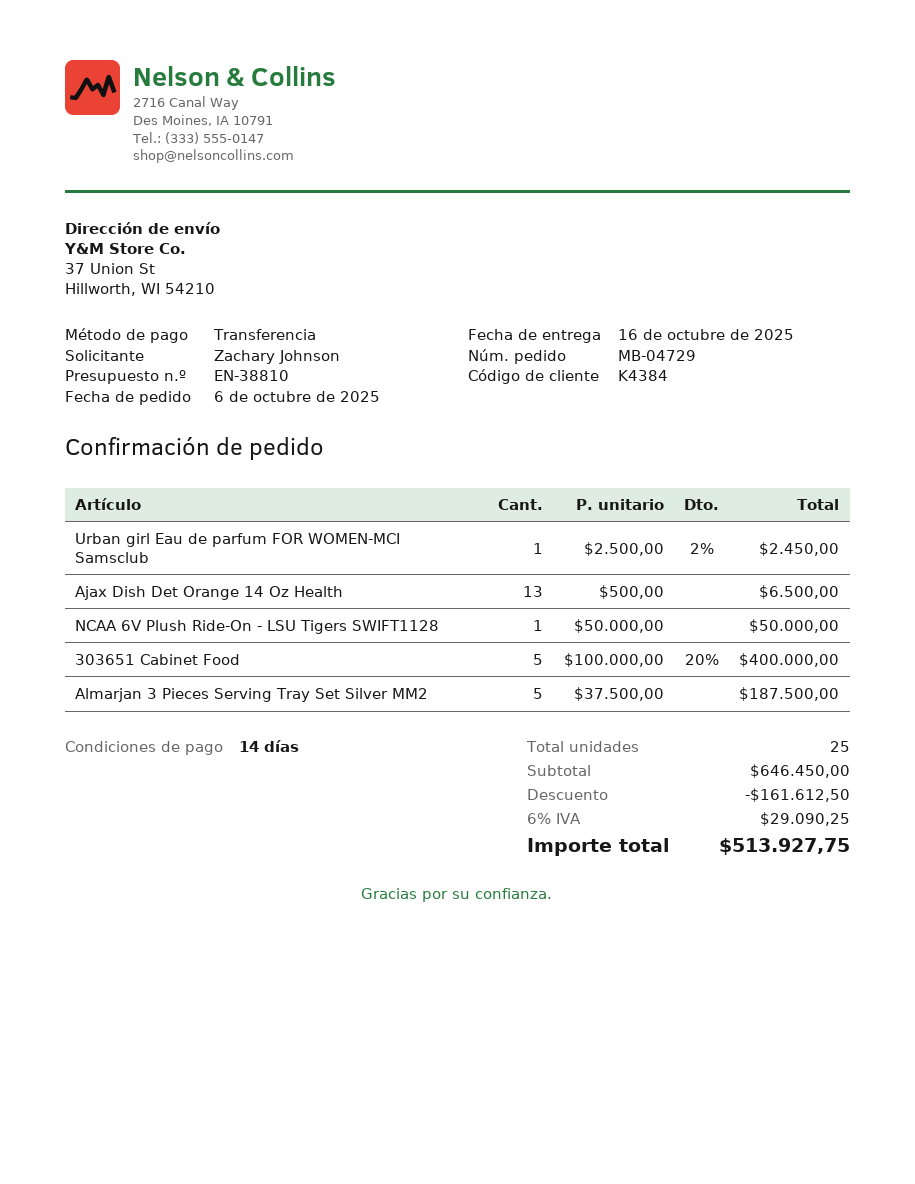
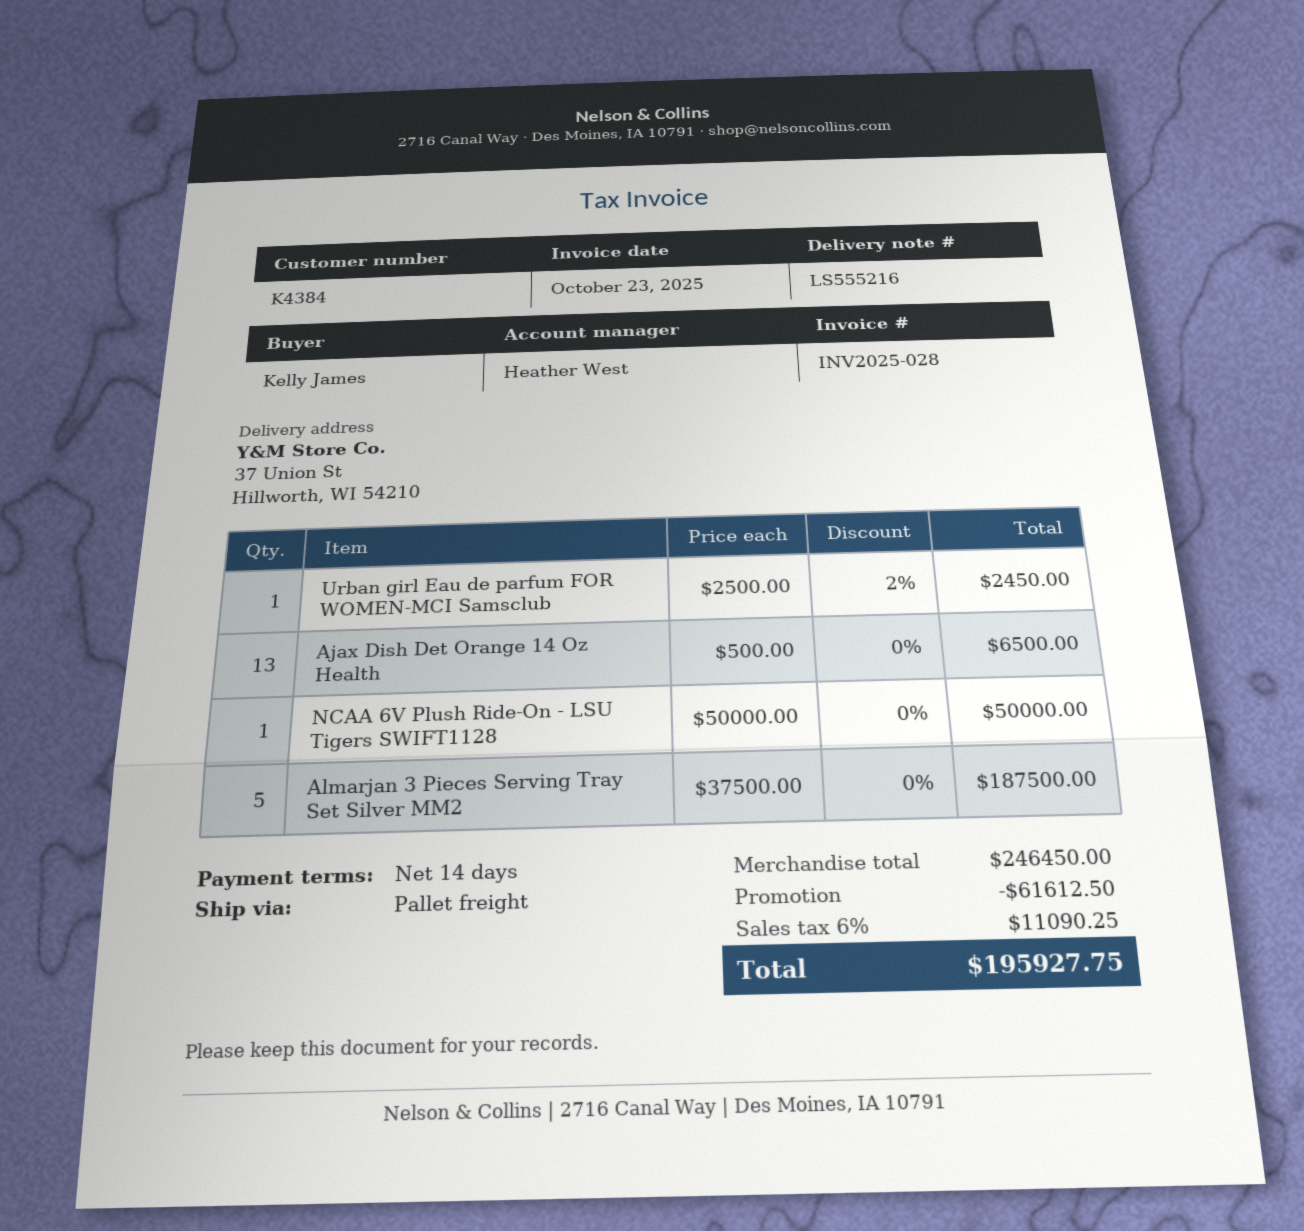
ordered by: Zachary Johnson -> Kelly James
303651 Cabinet Food: 5 x 100000.00 - 20% = 400000.00 -> none
subtotal: 646450.00 -> 246450.00
discount: 161612.50 -> 61612.50
tax: 6% = 29090.25 -> 6% = 11090.25
total: 513927.75 -> 195927.75

